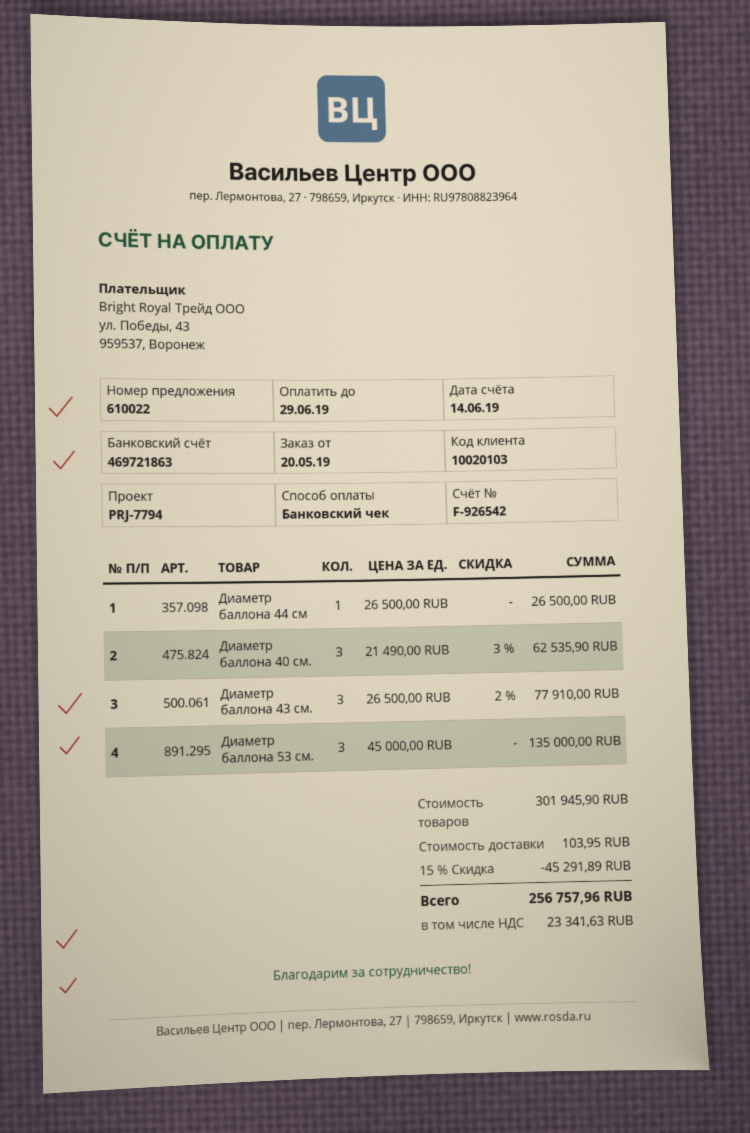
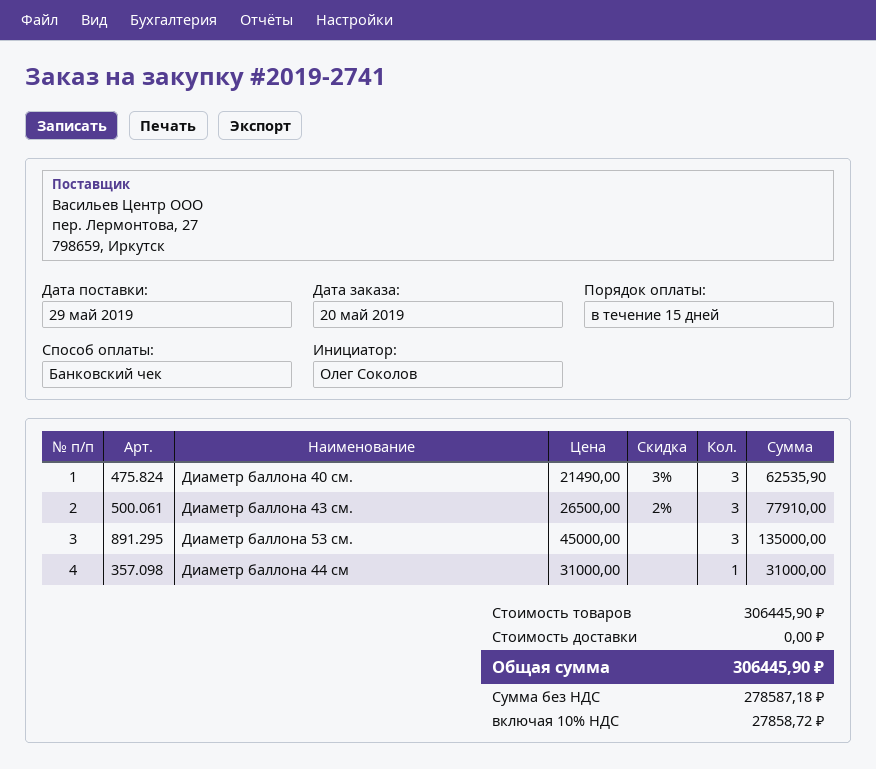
Диаметр баллона 44 см: 1 x 26500.00 = 26500.00 -> 1 x 31000.00 = 31000.00
subtotal: 301945.90 -> 306445.90
discount: 15% = 45291.89 -> none
shipping: 103.95 -> 0.00
tax: 23341.63 -> 27858.72
total: 256757.96 -> 306445.90

